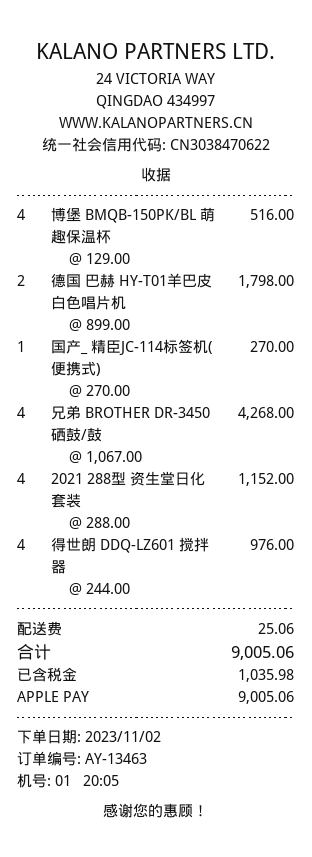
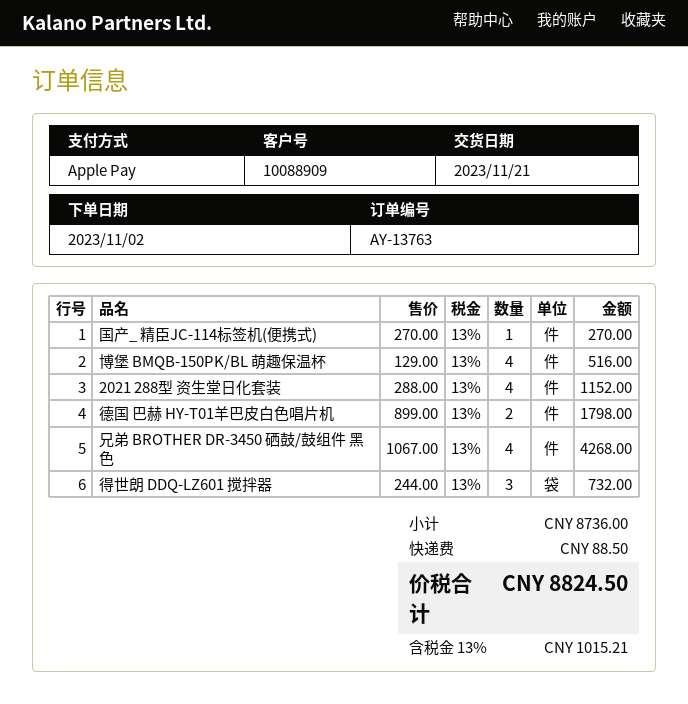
order number: AY-13463 -> AY-13763
得世朗 DDQ-LZ601 搅拌器: 4 x 244.00 = 976.00 -> 3 x 244.00 = 732.00
shipping: 25.06 -> 88.50
tax: 1035.98 -> 1015.21
total: 9005.06 -> 8824.50

